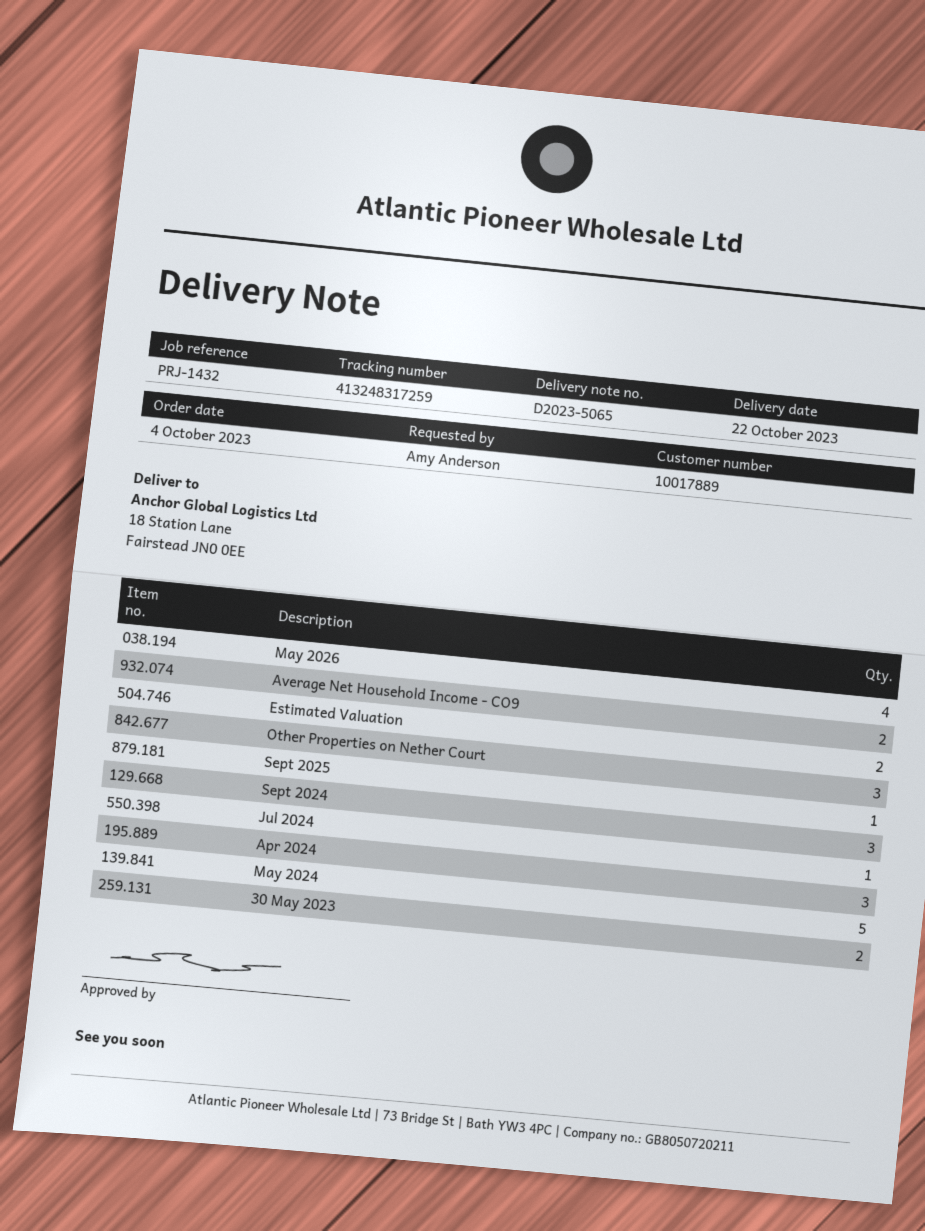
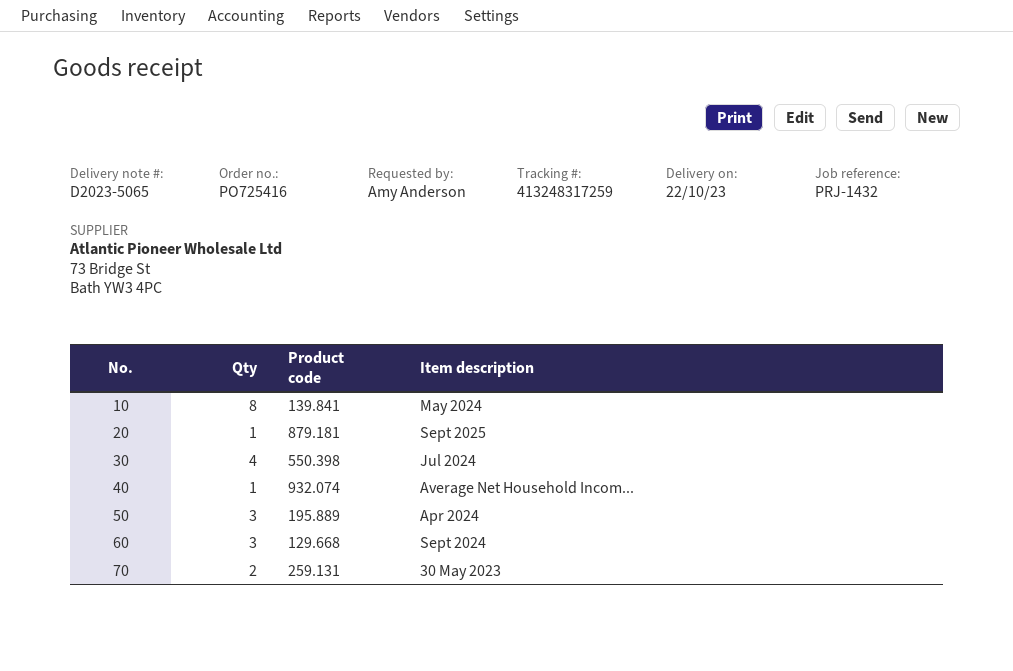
May 2026: 4 -> none
Average Net Household Income - CO9: 2 -> 1
Estimated Valuation: 2 -> none
Other Properties on Nether Court: 3 -> none
Jul 2024: 1 -> 4
May 2024: 5 -> 8

